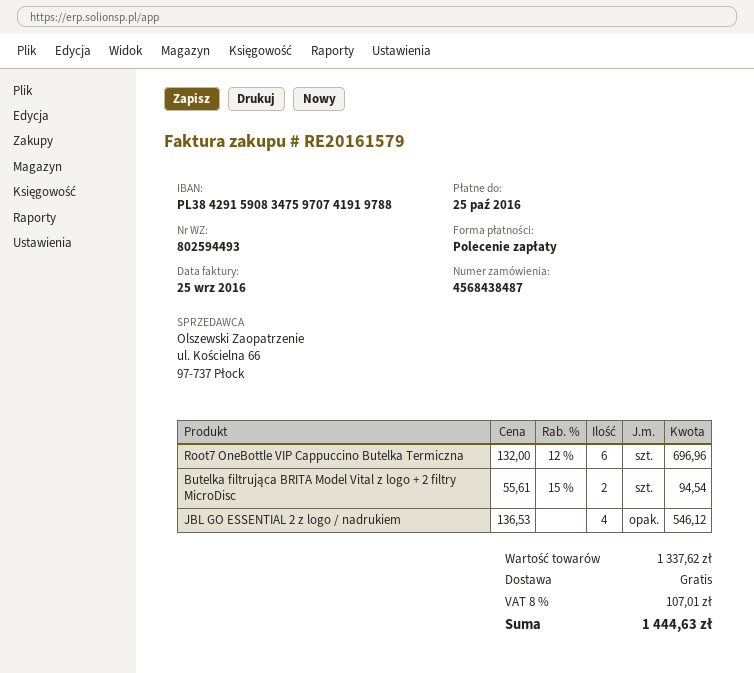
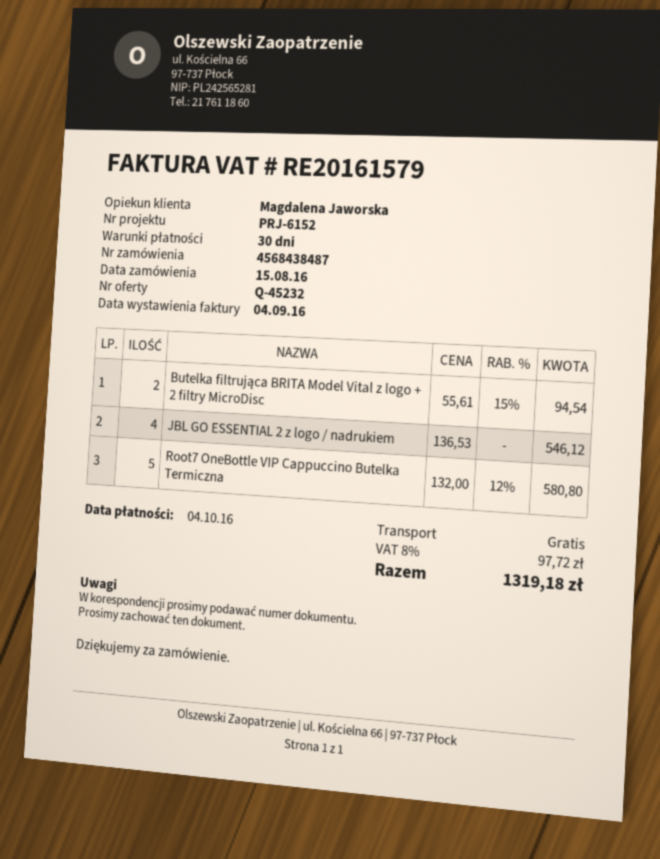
invoice date: 2016-09-25 -> 2016-09-04
due date: 2016-10-25 -> 2016-10-04
Root7 OneBottle VIP Cappuccino Butelka Termiczna: 6 x 132.00 - 12% = 696.96 -> 5 x 132.00 - 12% = 580.80
tax: 8% = 107.01 -> 8% = 97.72
total: 1444.63 -> 1319.18

